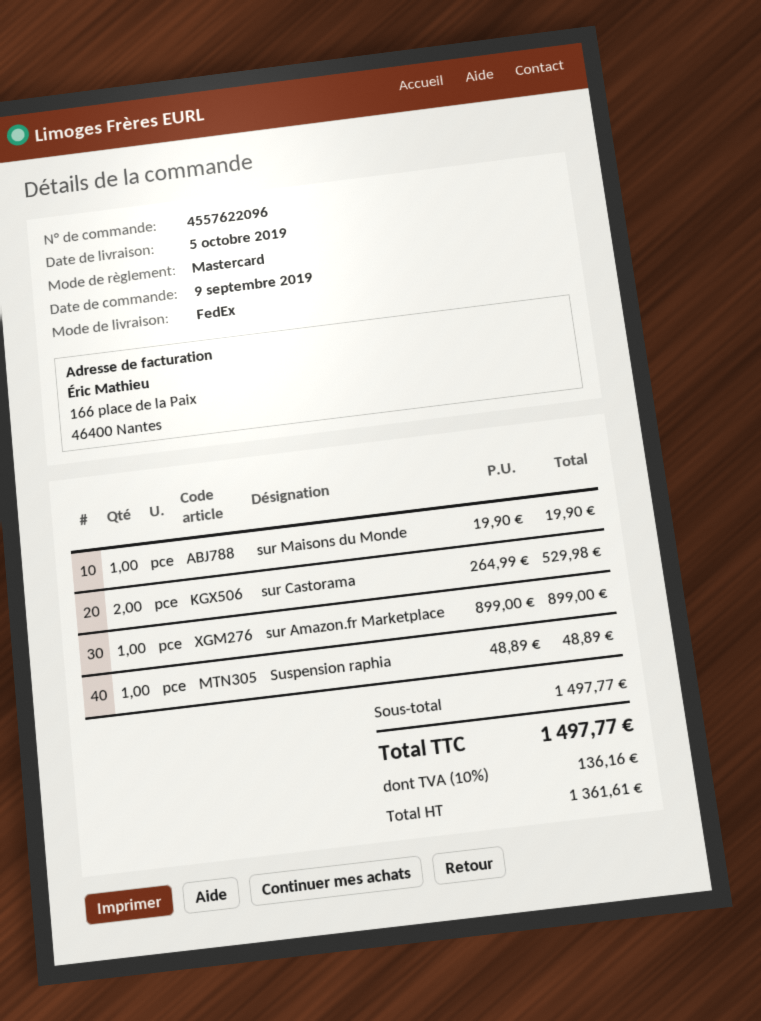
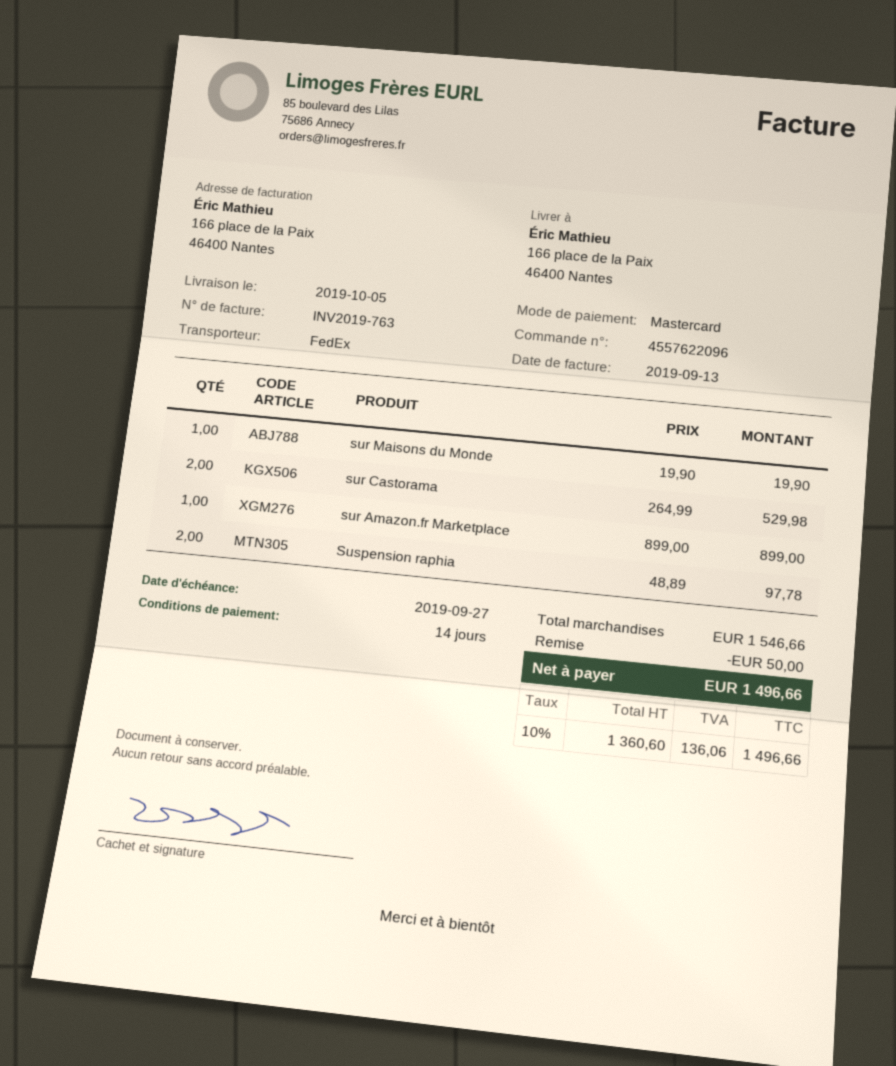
Suspension raphia: 1 x 48.89 = 48.89 -> 2 x 48.89 = 97.78
subtotal: 1497.77 -> 1546.66
discount: none -> 50.00
net: 1361.61 -> 1360.60
tax: 10% = 136.16 -> 10% = 136.06
total: 1497.77 -> 1496.66

